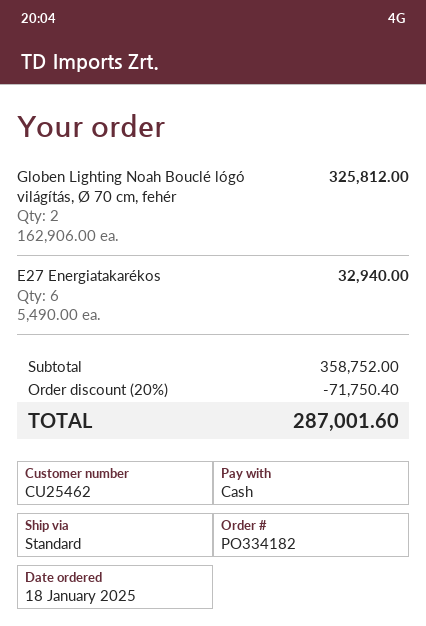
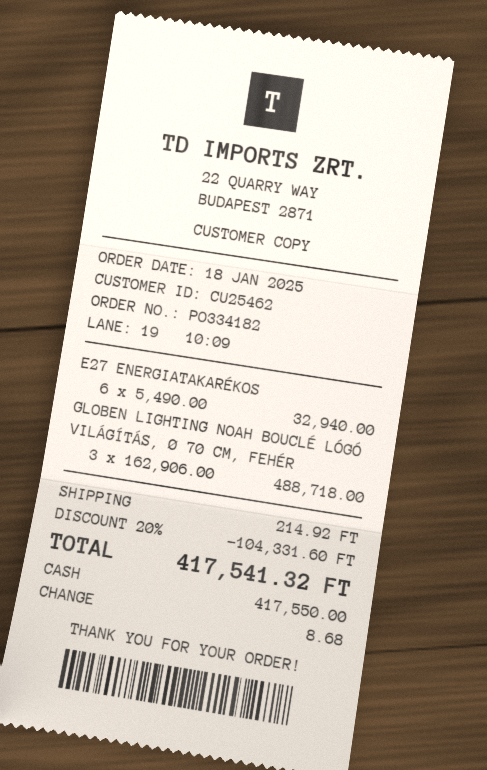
Globen Lighting Noah Bouclé lógó világítás, Ø 70 cm, fehér: 2 x 162906.00 = 325812.00 -> 3 x 162906.00 = 488718.00
discount: 20% = 71750.40 -> 20% = 104331.60
shipping: none -> 214.92
total: 287001.60 -> 417541.32

